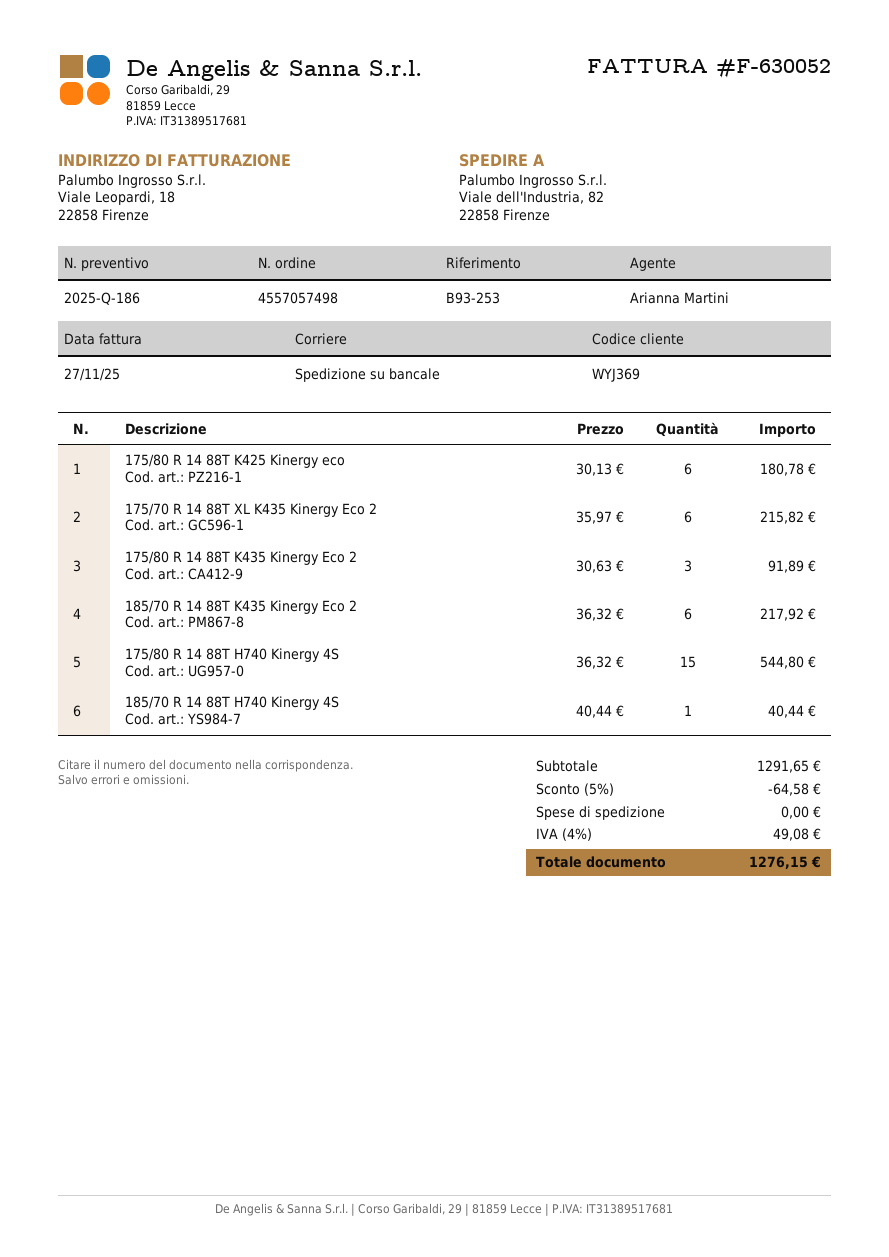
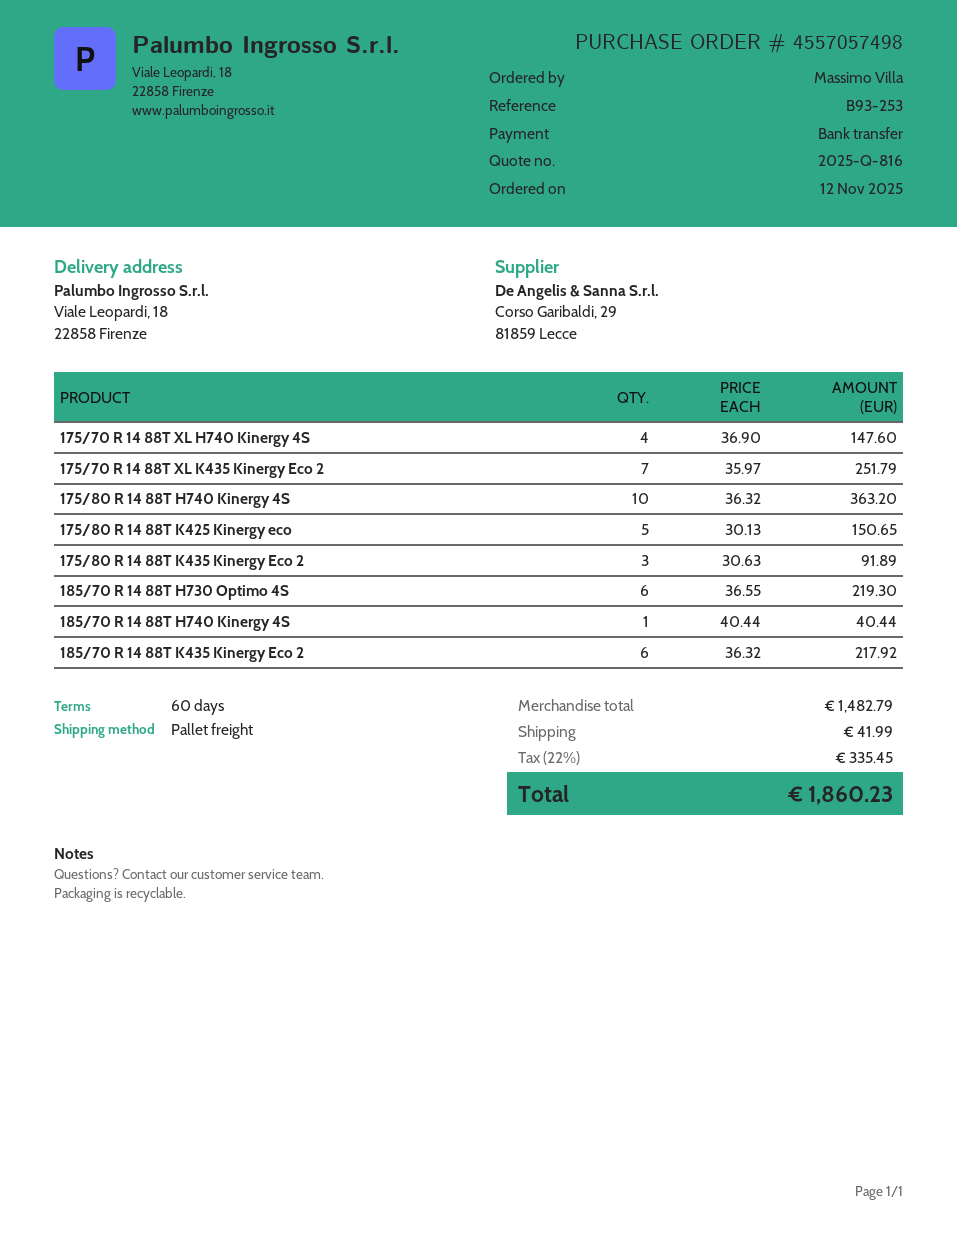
quote number: 2025-Q-186 -> 2025-Q-816
ship to: Viale dell'Industria, 82, 22858 Firenze -> Viale Leopardi, 18, 22858 Firenze
175/80 R 14 88T K425 Kinergy eco: 6 x 30.13 = 180.78 -> 5 x 30.13 = 150.65
175/70 R 14 88T XL K435 Kinergy Eco 2: 6 x 35.97 = 215.82 -> 7 x 35.97 = 251.79
175/80 R 14 88T H740 Kinergy 4S: 15 x 36.32 = 544.80 -> 10 x 36.32 = 363.20
175/70 R 14 88T XL H740 Kinergy 4S: none -> 4 x 36.90 = 147.60
185/70 R 14 88T H730 Optimo 4S: none -> 6 x 36.55 = 219.30
subtotal: 1291.65 -> 1482.79
discount: 5% = 64.58 -> none
shipping: 0.00 -> 41.99
tax: 4% = 49.08 -> 22% = 335.45
total: 1276.15 -> 1860.23

